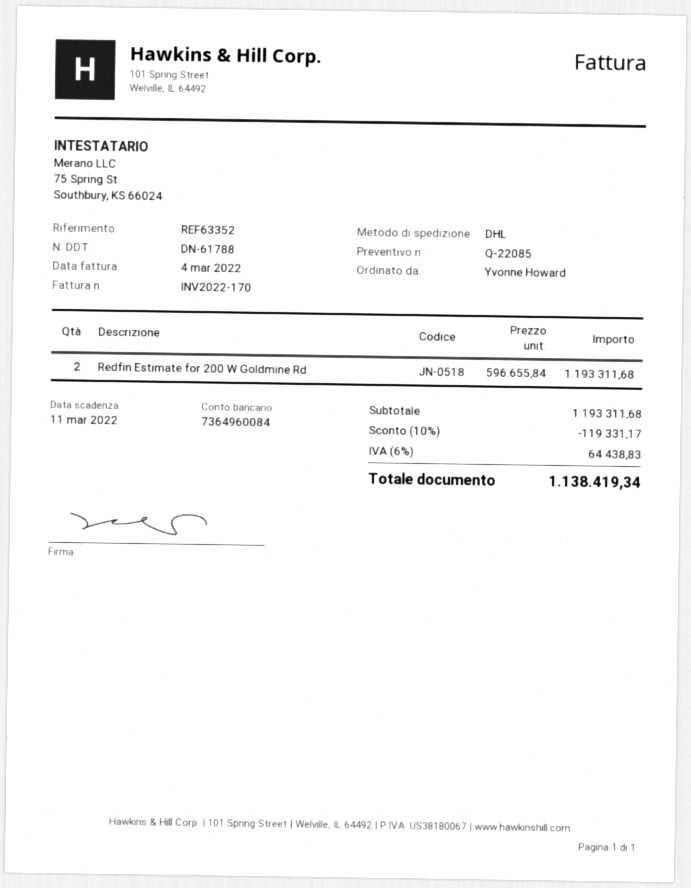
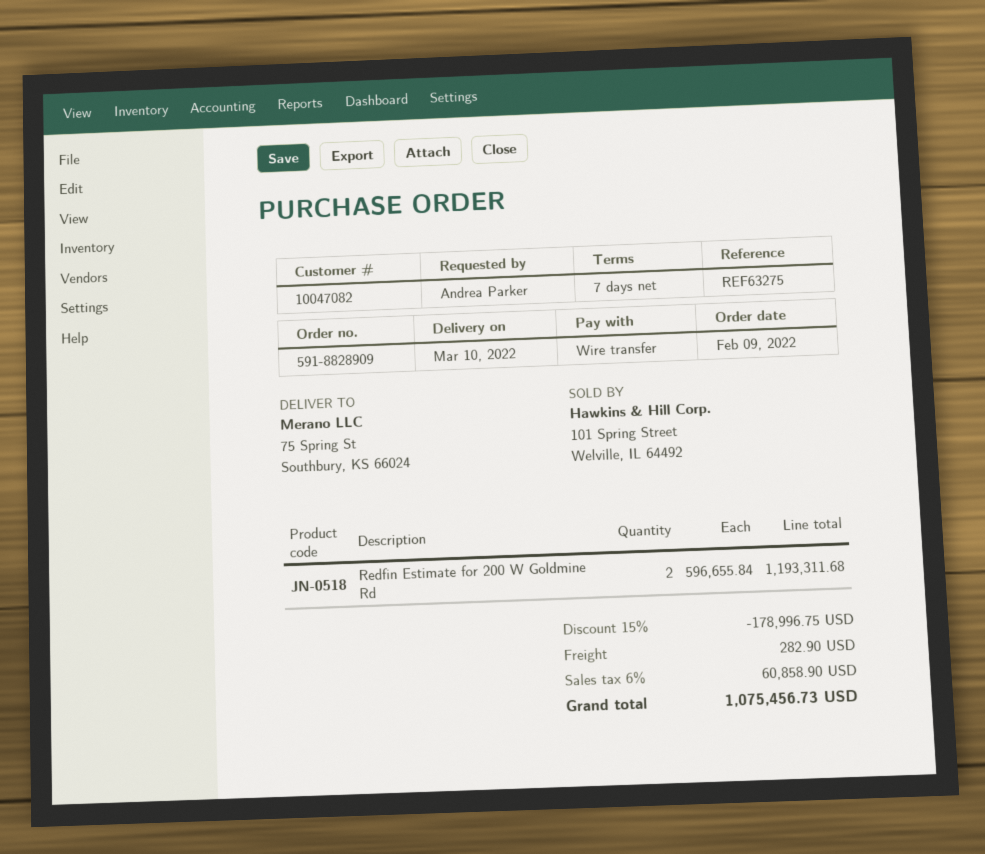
reference: REF63352 -> REF63275
ordered by: Yvonne Howard -> Andrea Parker
discount: 10% = 119331.17 -> 15% = 178996.75
shipping: none -> 282.90
tax: 6% = 64438.83 -> 6% = 60858.90
total: 1138419.34 -> 1075456.73

